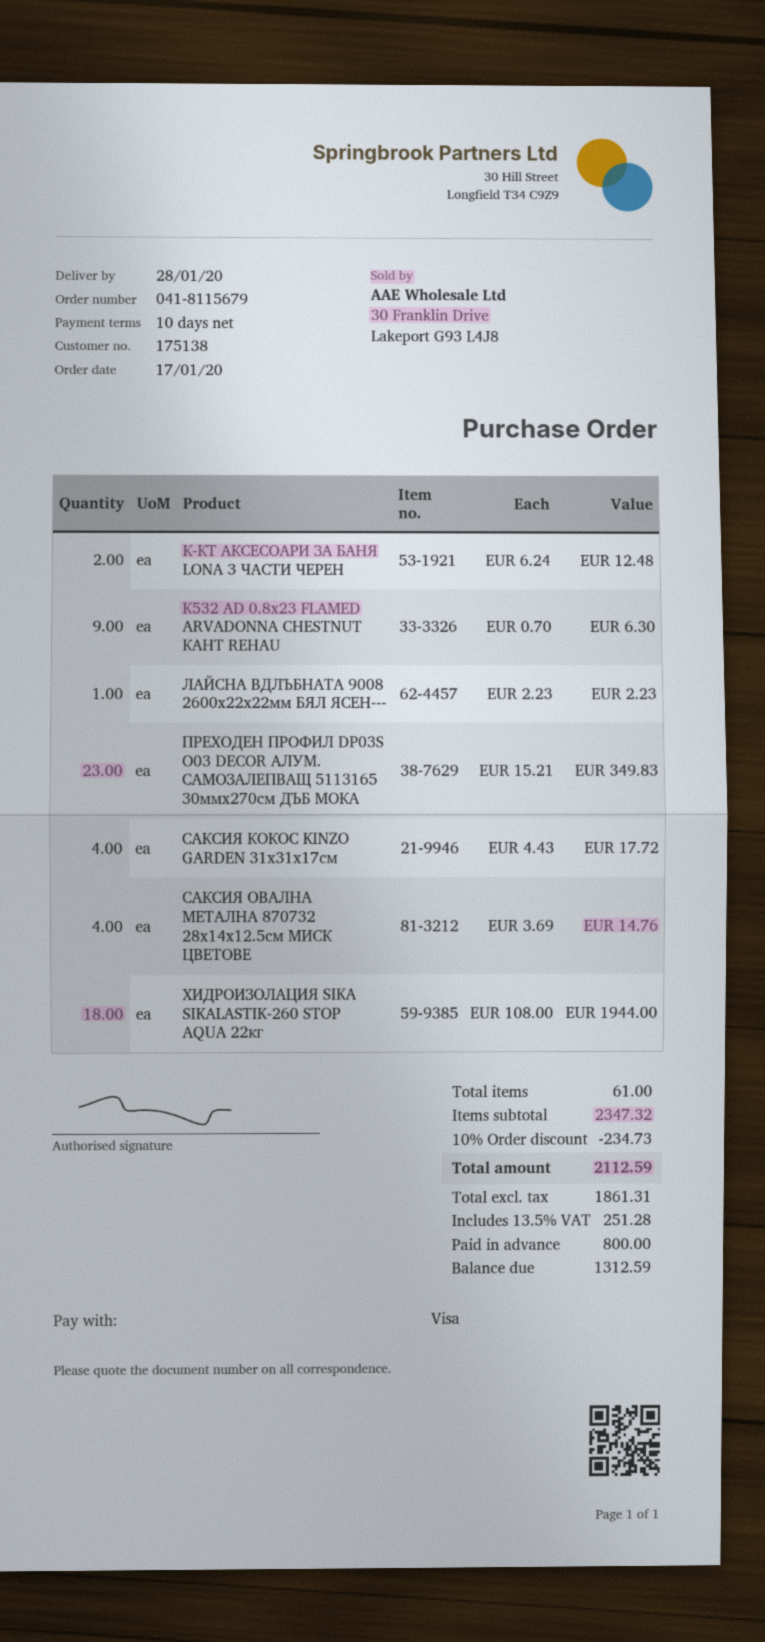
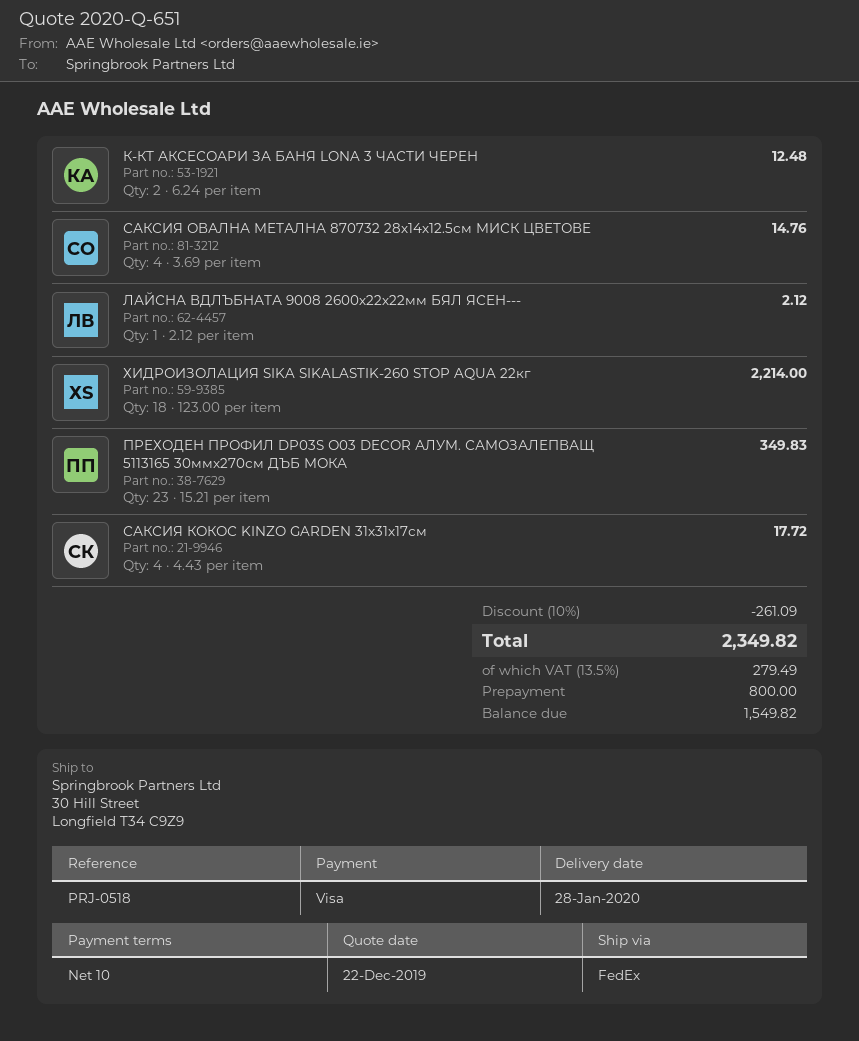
К532 AD 0.8х23 FLAMED ARVADONNA CHESTNUT КАНТ REHAU: 9 x 0.70 = 6.30 -> none
ЛАЙСНА ВДЛЪБНАТА 9008 2600х22х22мм БЯЛ ЯСЕН---: 1 x 2.23 = 2.23 -> 1 x 2.12 = 2.12
ХИДРОИЗОЛАЦИЯ SIKA SIKALASTIK-260 STOP AQUA 22кг: 18 x 108.00 = 1944.00 -> 18 x 123.00 = 2214.00
discount: 10% = 234.73 -> 10% = 261.09
tax: 13.5% = 251.28 -> 13.5% = 279.49
total: 2112.59 -> 2349.82
balance: 1312.59 -> 1549.82

